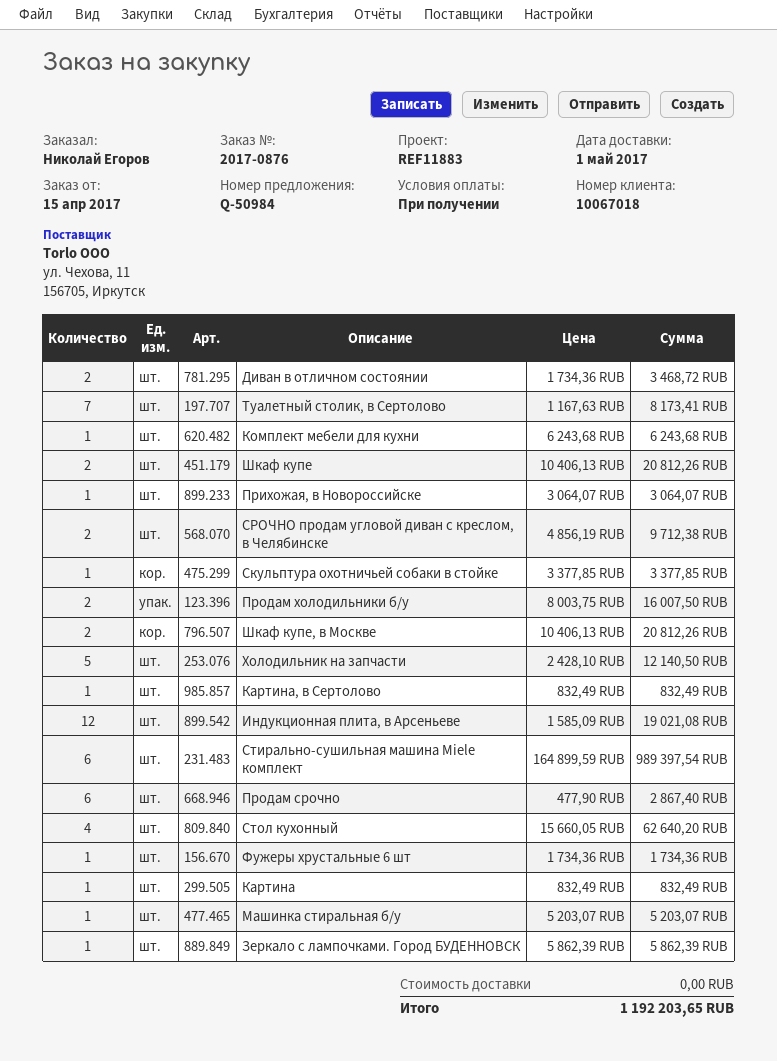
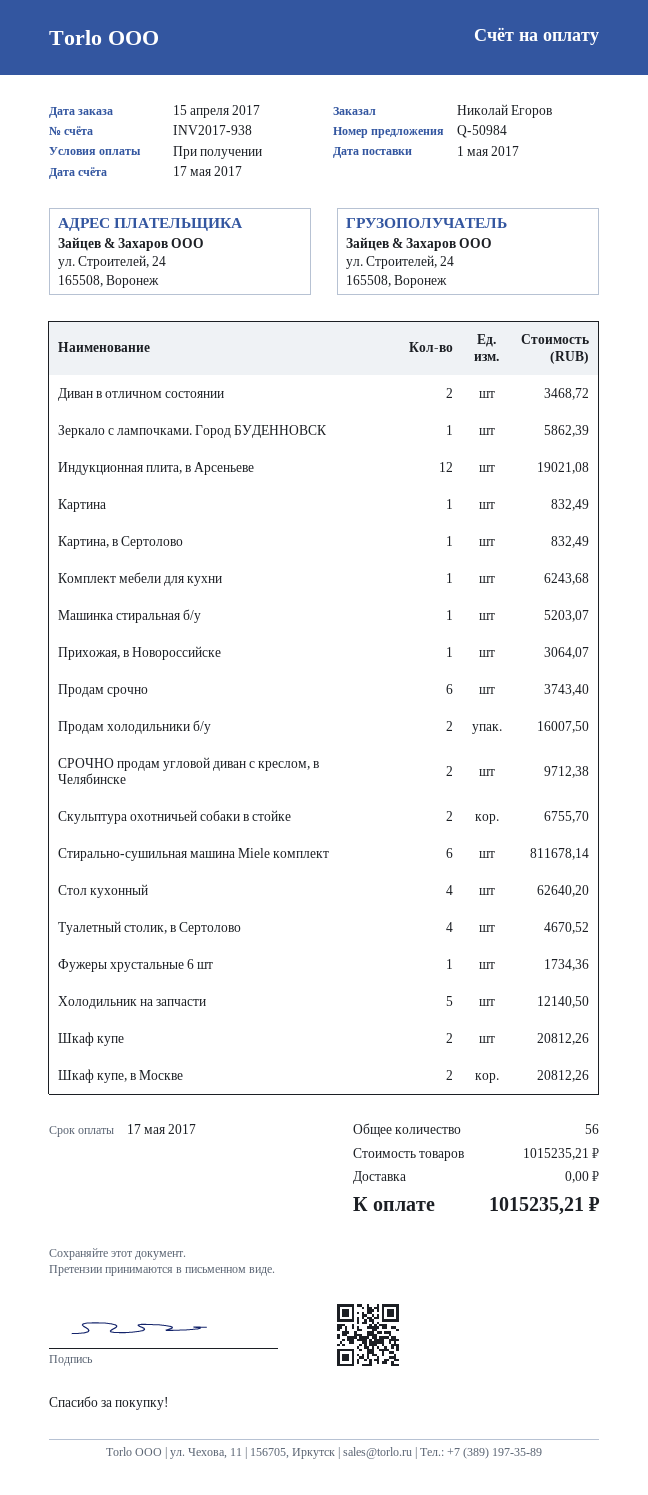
Туалетный столик, в Сертолово: 7 for 8173.41 -> 4 for 4670.52
Скульптура охотничьей собаки в стойке: 1 for 3377.85 -> 2 for 6755.70
Стирально-сушильная машина Miele комплект: 6 for 989397.54 -> 6 for 811678.14
Продам срочно: 6 for 2867.40 -> 6 for 3743.40
total: 1192203.65 -> 1015235.21

